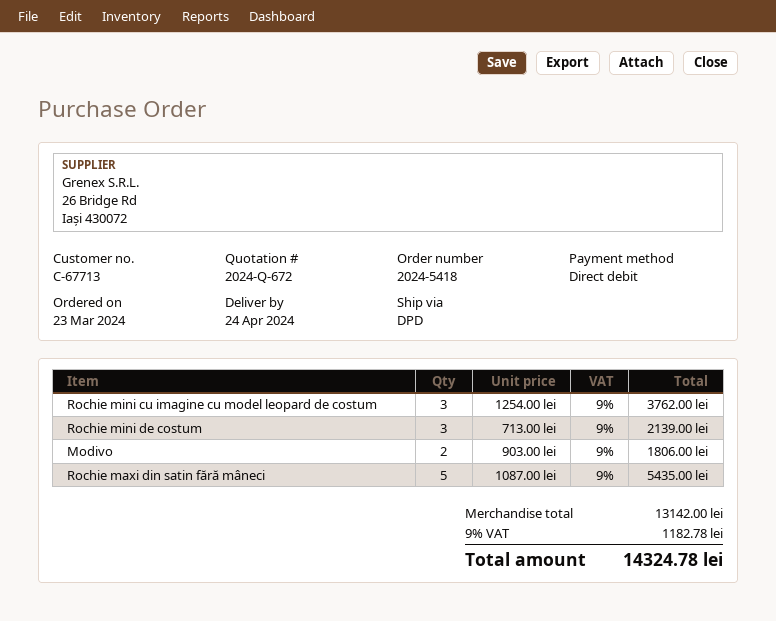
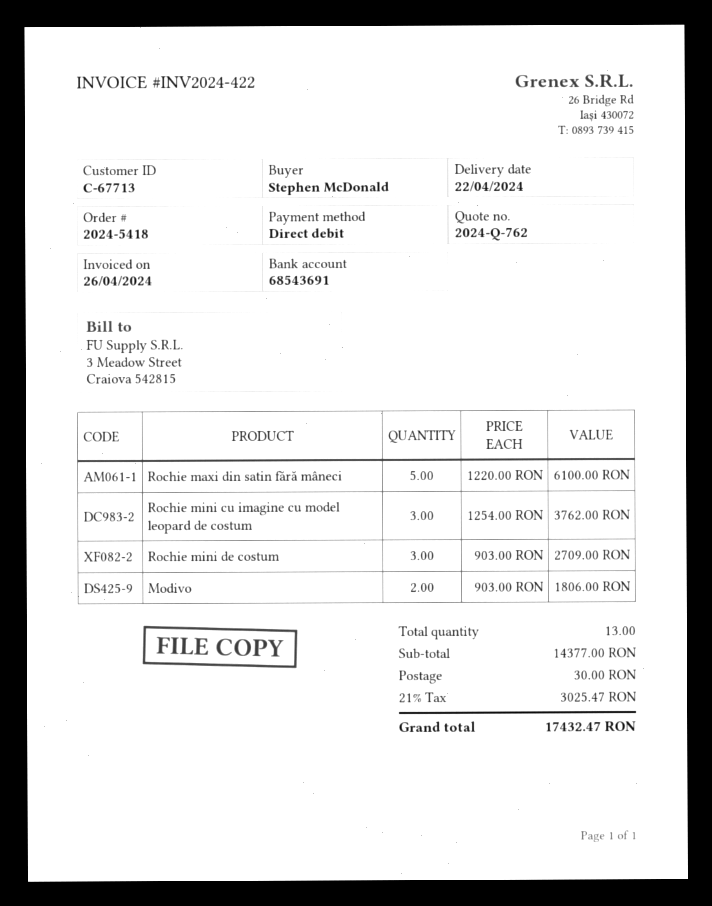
quote number: 2024-Q-672 -> 2024-Q-762
delivery date: 2024-04-24 -> 2024-04-22
Rochie mini de costum: 3 x 713.00 = 2139.00 -> 3 x 903.00 = 2709.00
Rochie maxi din satin fără mâneci: 5 x 1087.00 = 5435.00 -> 5 x 1220.00 = 6100.00
subtotal: 13142.00 -> 14377.00
shipping: none -> 30.00
tax: 9% = 1182.78 -> 21% = 3025.47
total: 14324.78 -> 17432.47

